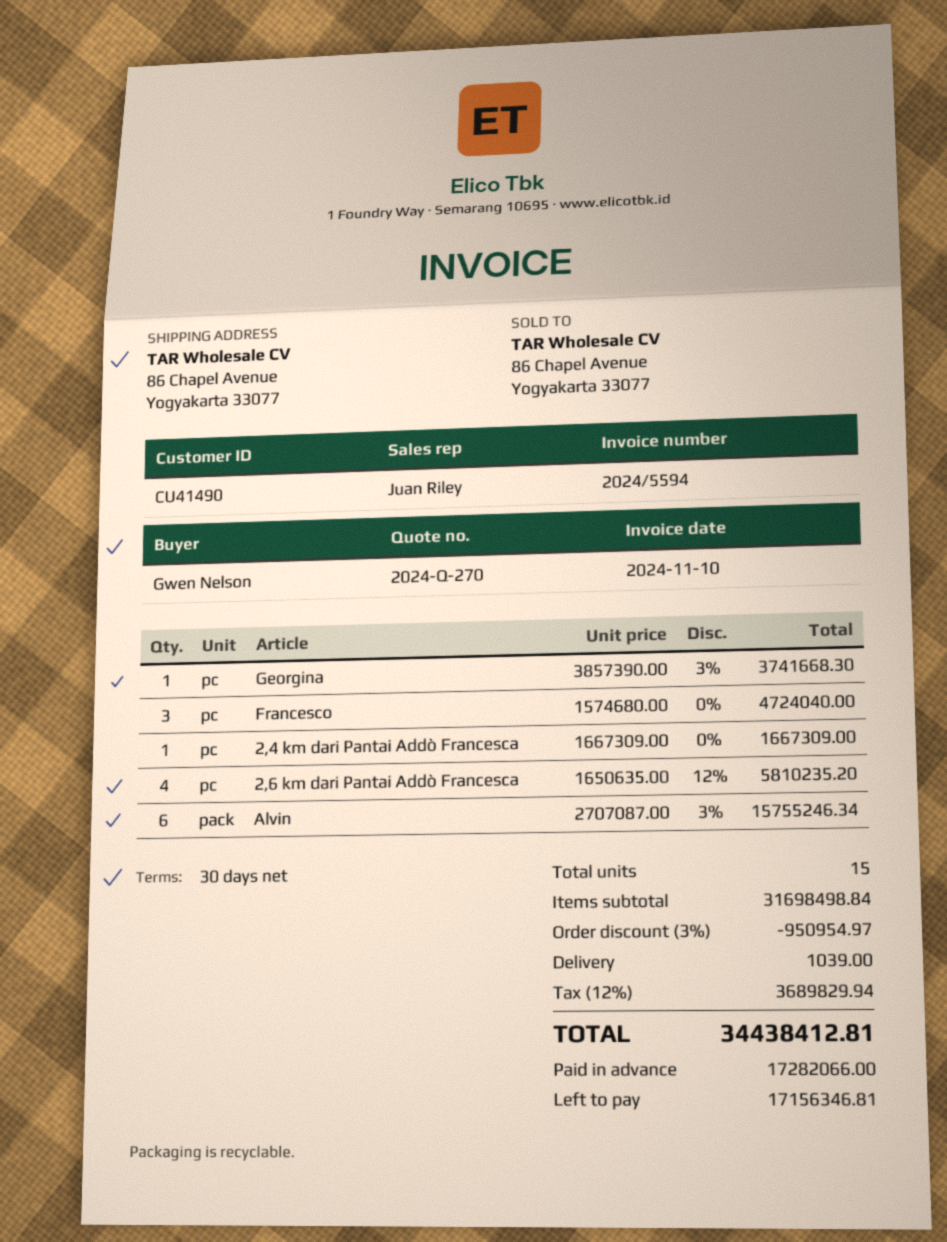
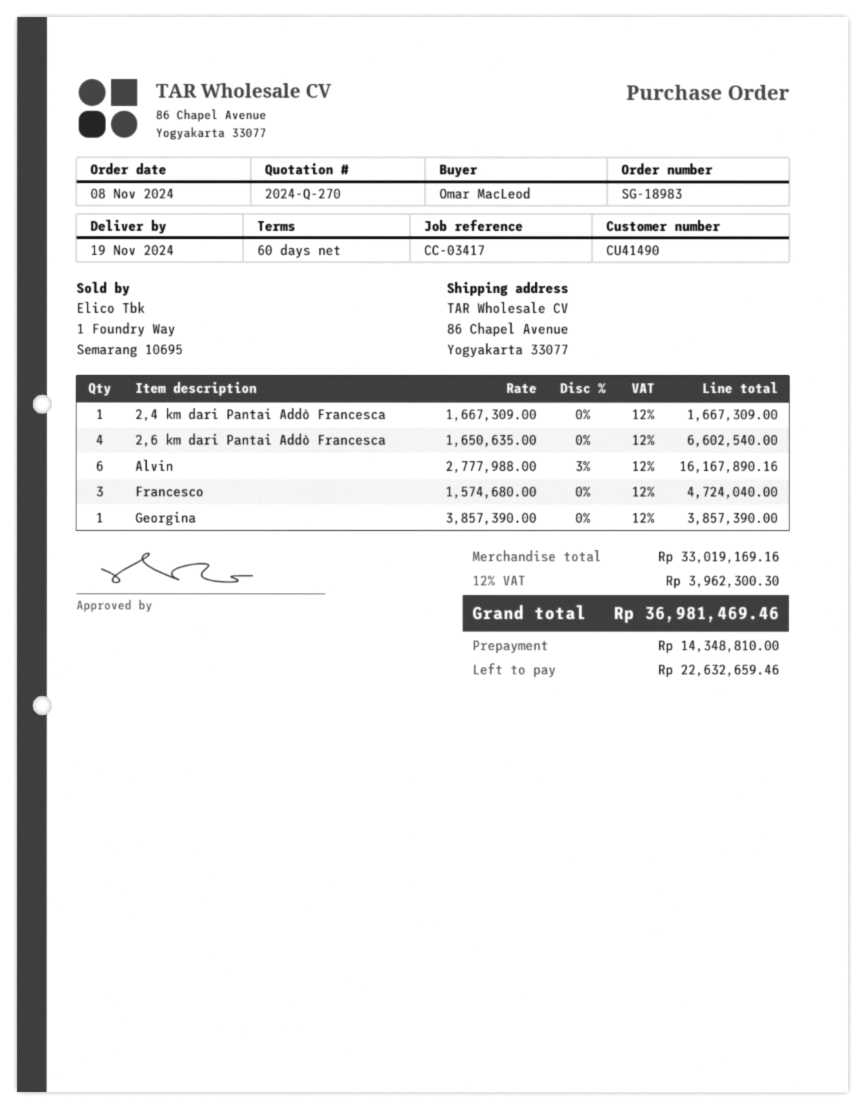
payment terms: 30 days -> 60 days
ordered by: Gwen Nelson -> Omar MacLeod
Georgina: 1 x 3857390.00 - 3% = 3741668.30 -> 1 x 3857390.00 = 3857390.00
2,6 km dari Pantai Addò Francesca: 4 x 1650635.00 - 12% = 5810235.20 -> 4 x 1650635.00 = 6602540.00
Alvin: 6 x 2707087.00 - 3% = 15755246.34 -> 6 x 2777988.00 - 3% = 16167890.16
subtotal: 31698498.84 -> 33019169.16
discount: 3% = 950954.97 -> none
shipping: 1039.00 -> none
tax: 12% = 3689829.94 -> 12% = 3962300.30
total: 34438412.81 -> 36981469.46
deposit: 17282066.00 -> 14348810.00
balance: 17156346.81 -> 22632659.46

